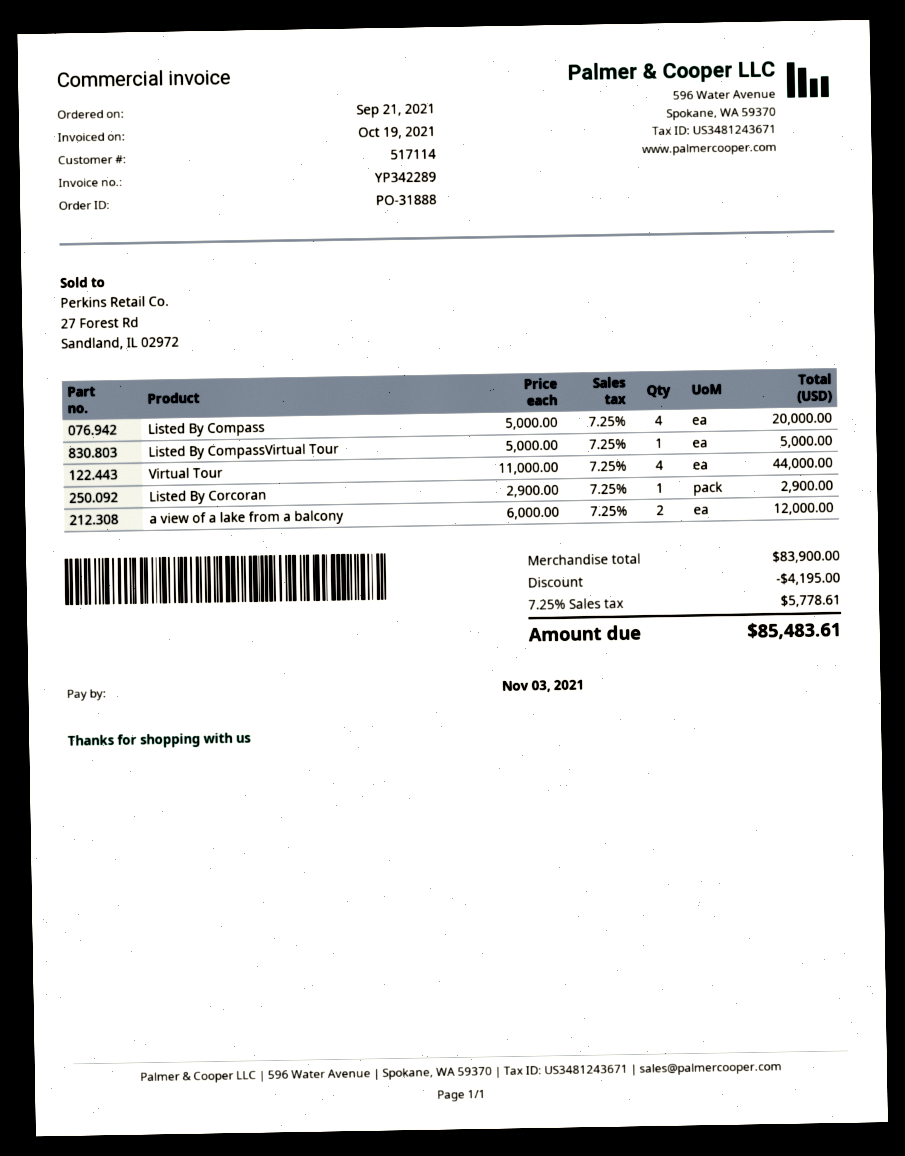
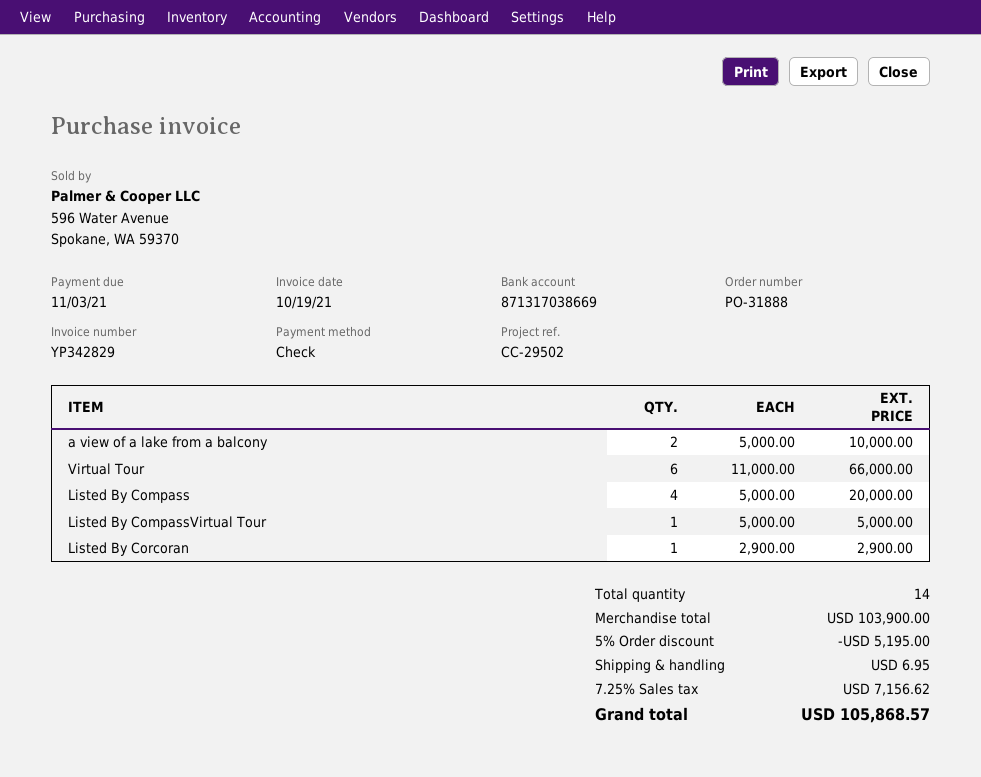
invoice number: YP342289 -> YP342829
Virtual Tour: 4 x 11000.00 = 44000.00 -> 6 x 11000.00 = 66000.00
a view of a lake from a balcony: 2 x 6000.00 = 12000.00 -> 2 x 5000.00 = 10000.00
subtotal: 83900.00 -> 103900.00
discount: 4195.00 -> 5195.00
shipping: none -> 6.95
tax: 7.25% = 5778.61 -> 7.25% = 7156.62
total: 85483.61 -> 105868.57

